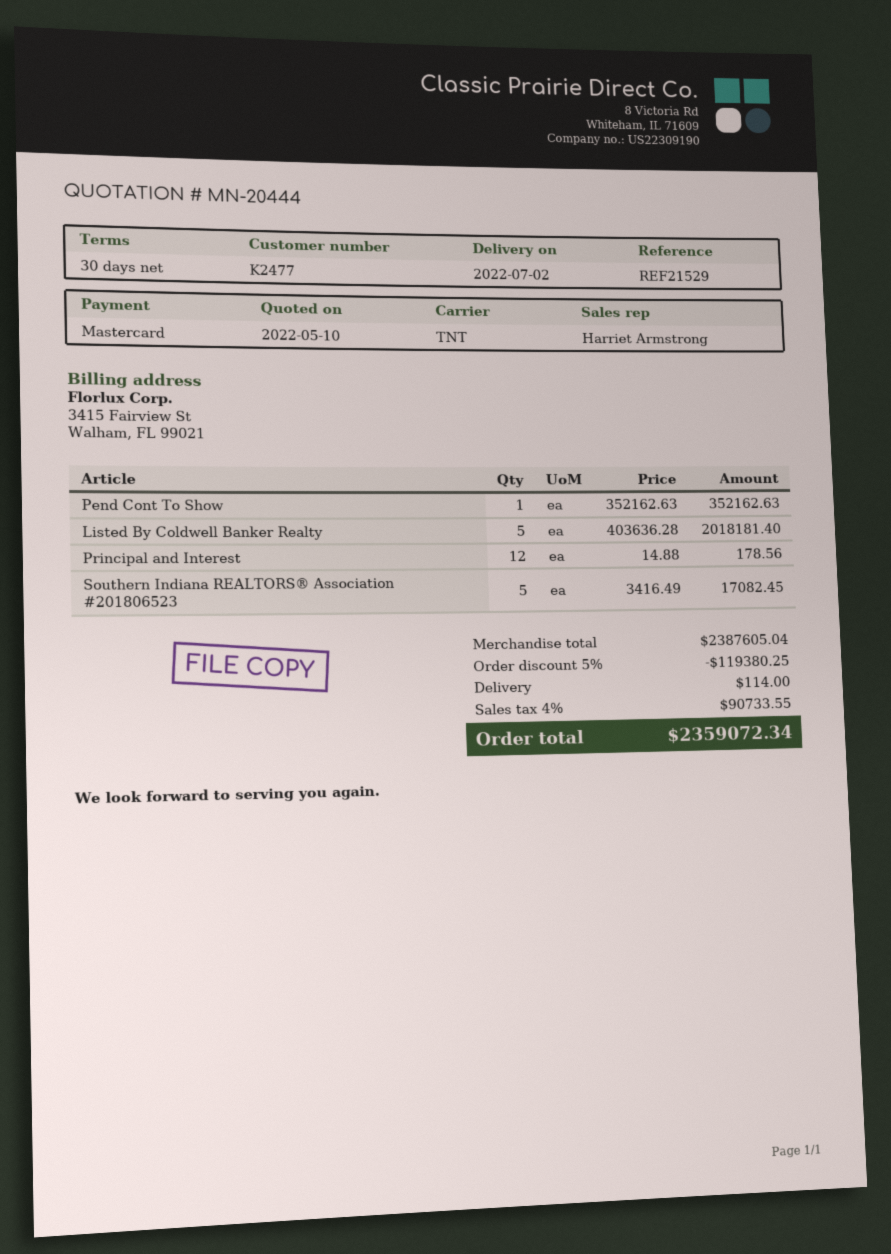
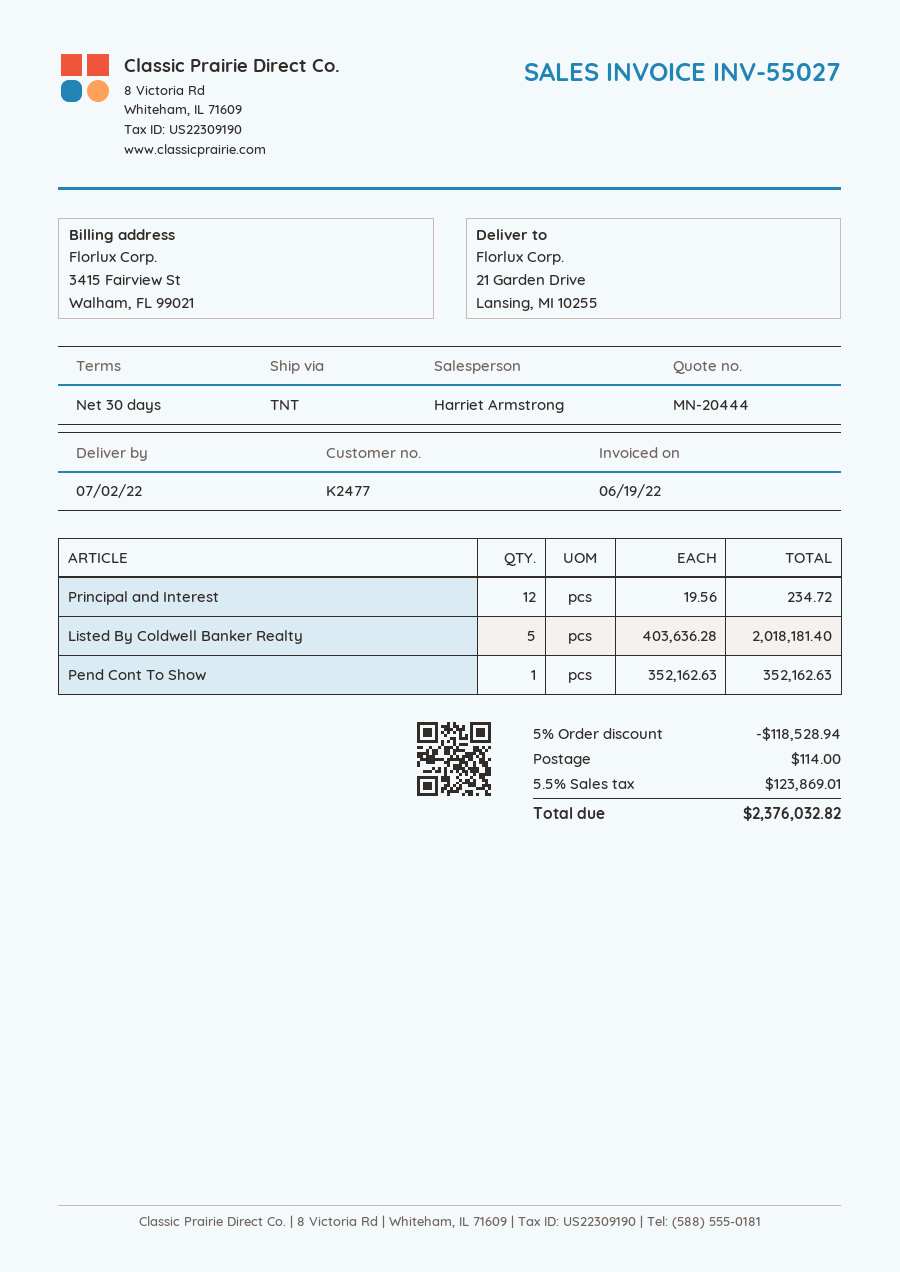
Principal and Interest: 12 x 14.88 = 178.56 -> 12 x 19.56 = 234.72
Southern Indiana REALTORS® Association #201806523: 5 x 3416.49 = 17082.45 -> none
discount: 5% = 119380.25 -> 5% = 118528.94
tax: 4% = 90733.55 -> 5.5% = 123869.01
total: 2359072.34 -> 2376032.82

